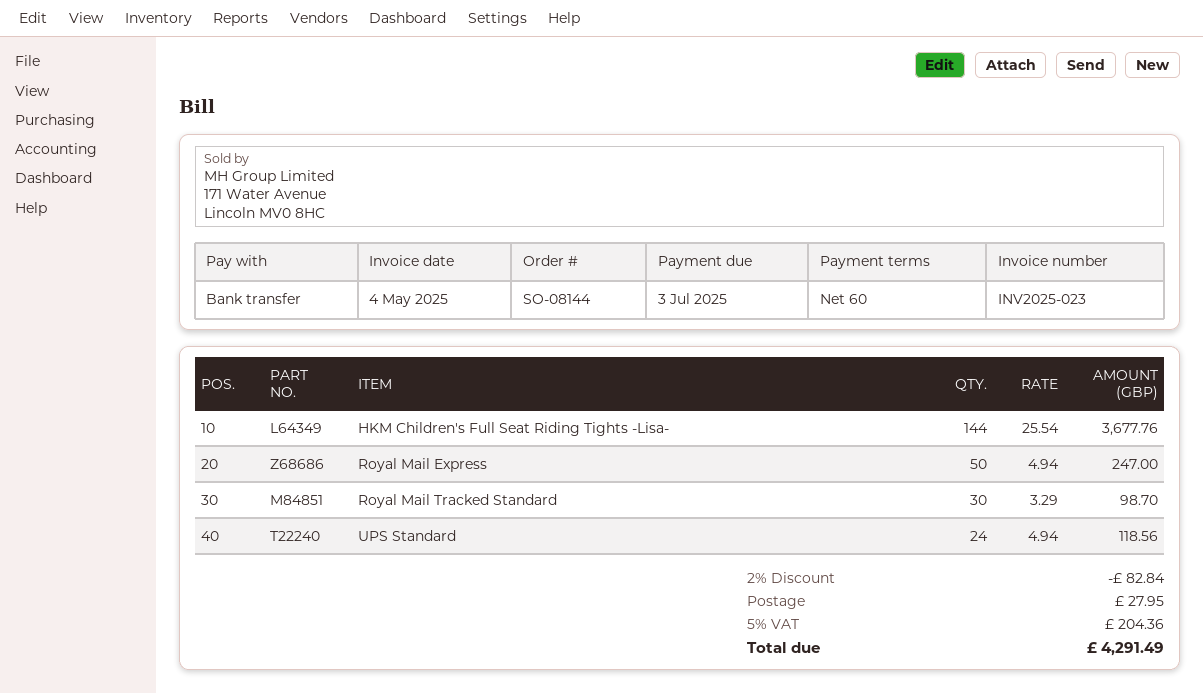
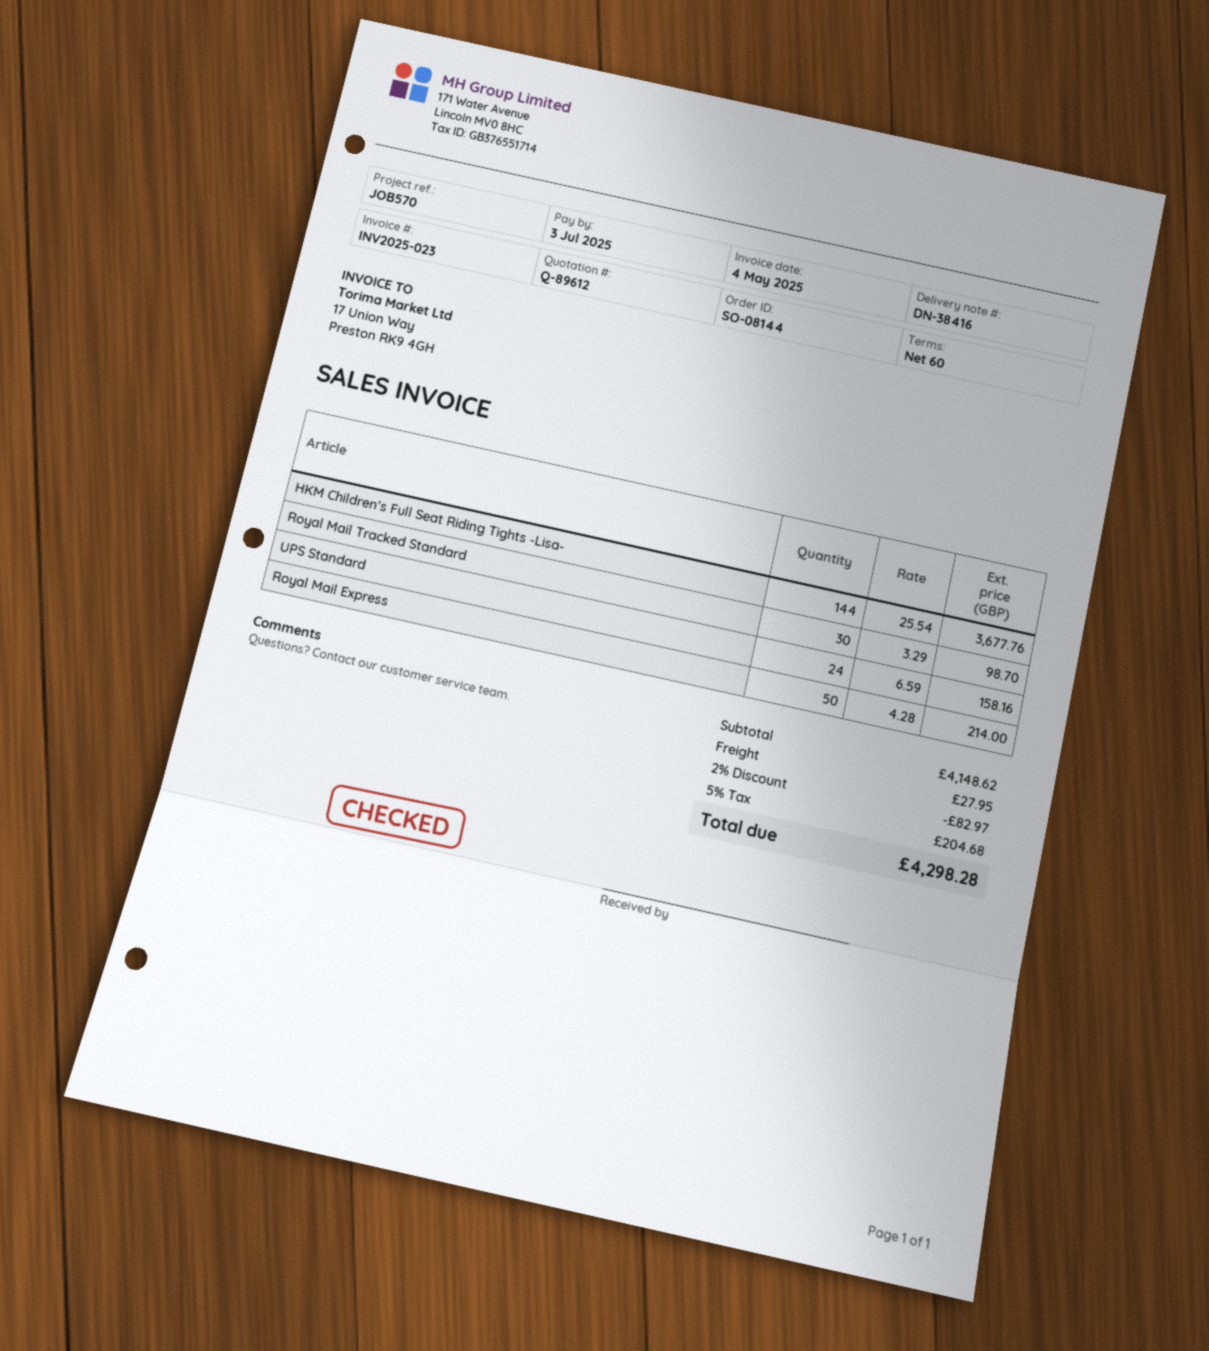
Royal Mail Express: 50 x 4.94 = 247.00 -> 50 x 4.28 = 214.00
UPS Standard: 24 x 4.94 = 118.56 -> 24 x 6.59 = 158.16
discount: 2% = 82.84 -> 2% = 82.97
tax: 5% = 204.36 -> 5% = 204.68
total: 4291.49 -> 4298.28

